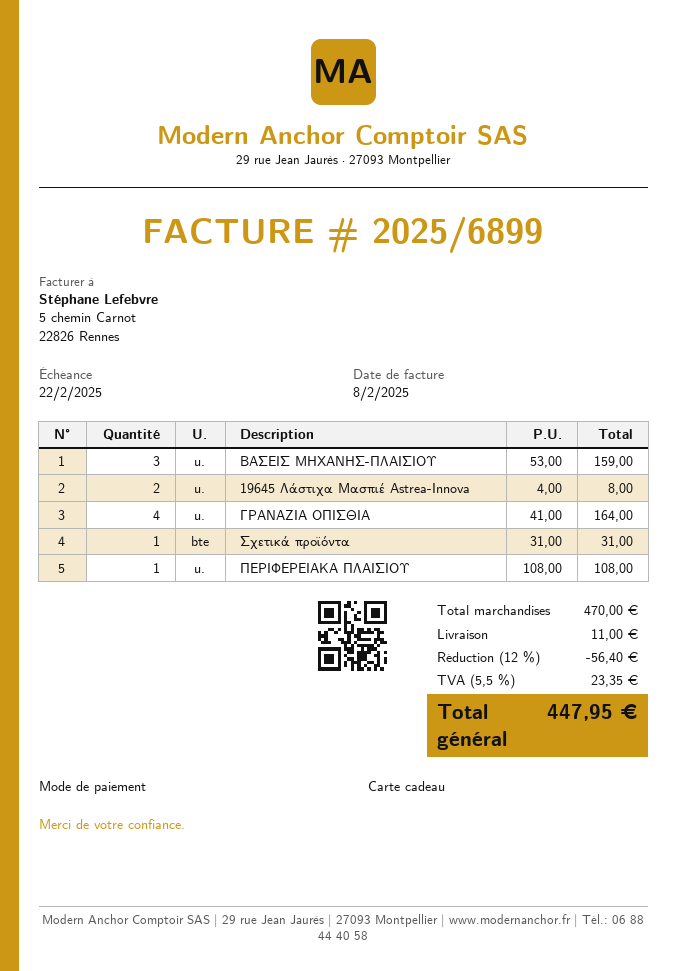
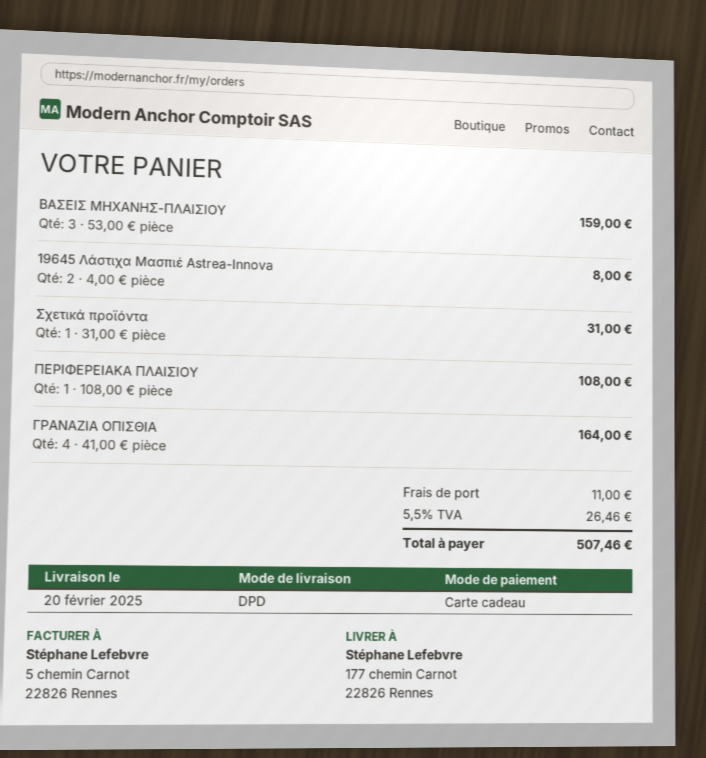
discount: 12% = 56.40 -> none
tax: 5.5% = 23.35 -> 5.5% = 26.46
total: 447.95 -> 507.46

